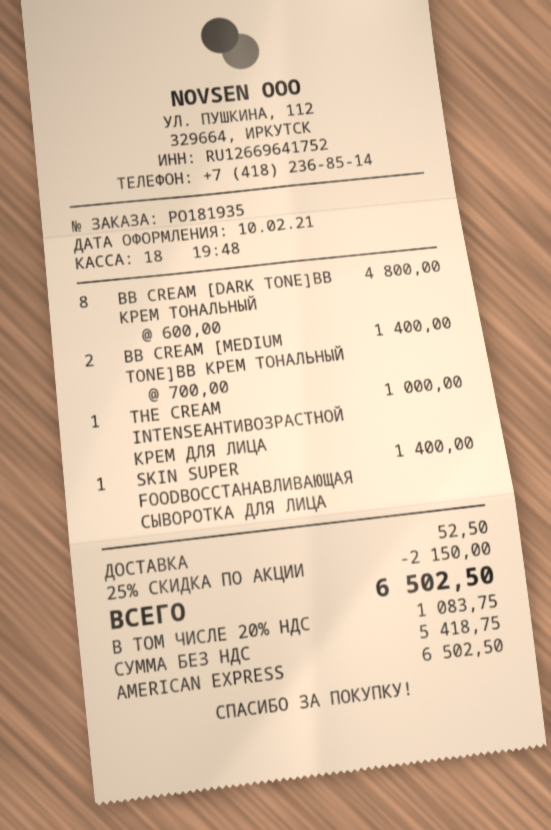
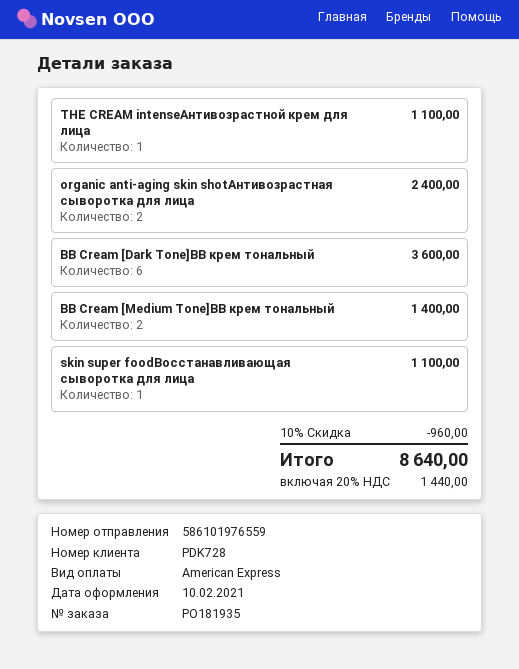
BB CREAM [DARK TONE]BB КРЕМ ТОНАЛЬНЫЙ: 8 for 4800.00 -> 6 for 3600.00
THE CREAM INTENSEАНТИВОЗРАСТНОЙ КРЕМ ДЛЯ ЛИЦА: 1 for 1000.00 -> 1 for 1100.00
SKIN SUPER FOODВОССТАНАВЛИВАЮЩАЯ СЫВОРОТКА ДЛЯ ЛИЦА: 1 for 1400.00 -> 1 for 1100.00
organic anti-aging skin shotАнтивозрастная сыворотка для лица: none -> 2 for 2400.00
discount: 25% = 2150.00 -> 10% = 960.00
shipping: 52.50 -> none
tax: 20% = 1083.75 -> 20% = 1440.00
total: 6502.50 -> 8640.00

